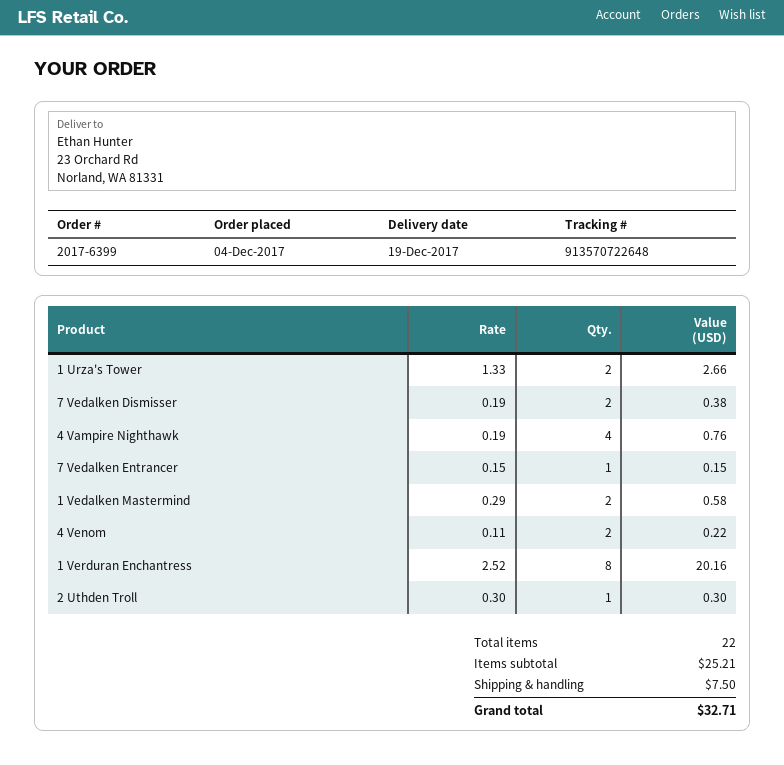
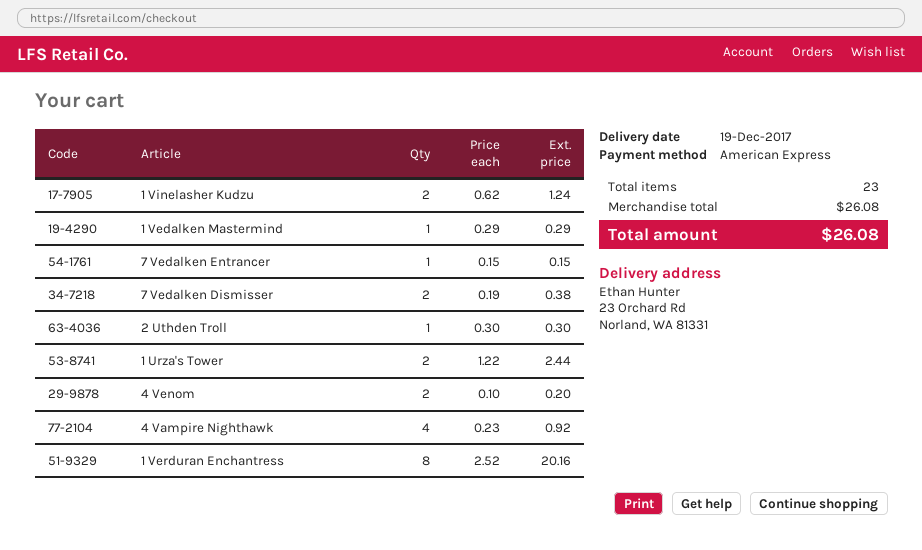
1 Urza's Tower: 2 x 1.33 = 2.66 -> 2 x 1.22 = 2.44
4 Vampire Nighthawk: 4 x 0.19 = 0.76 -> 4 x 0.23 = 0.92
1 Vedalken Mastermind: 2 x 0.29 = 0.58 -> 1 x 0.29 = 0.29
4 Venom: 2 x 0.11 = 0.22 -> 2 x 0.10 = 0.20
1 Vinelasher Kudzu: none -> 2 x 0.62 = 1.24
total quantity: 22 -> 23
subtotal: 25.21 -> 26.08
shipping: 7.50 -> none
total: 32.71 -> 26.08

